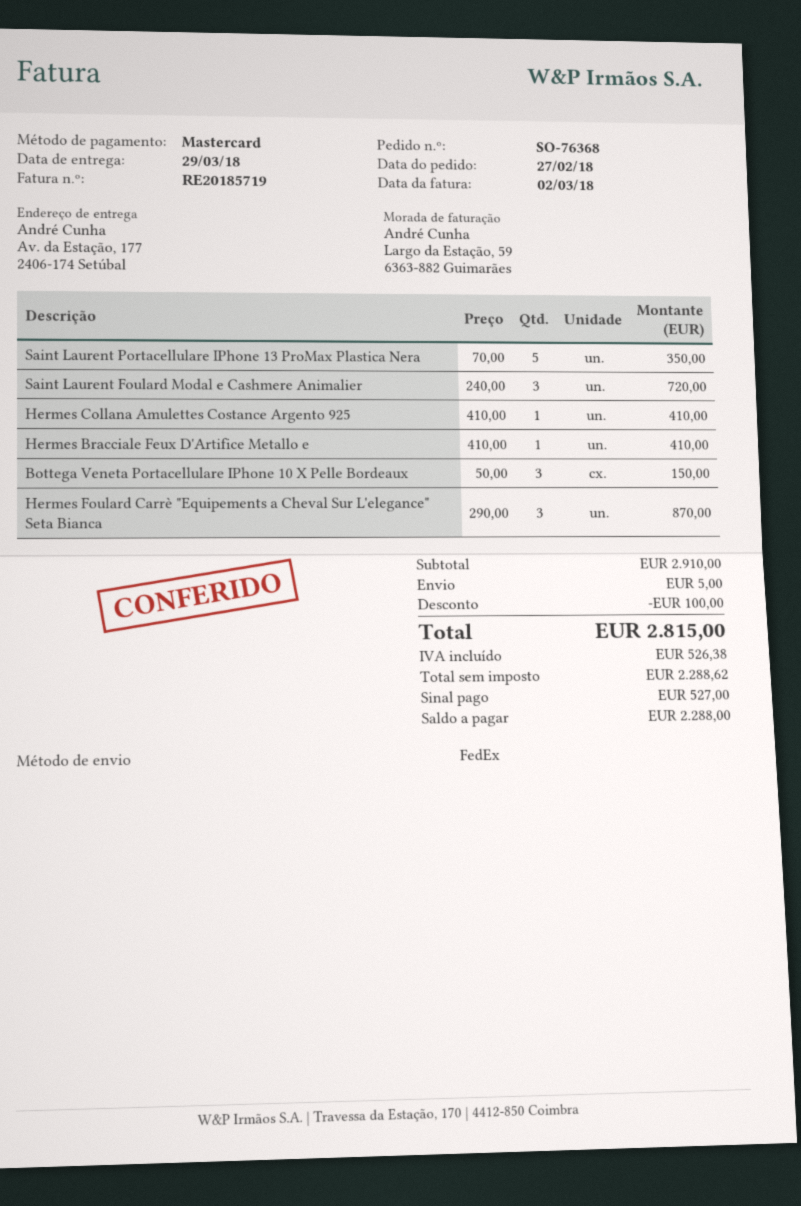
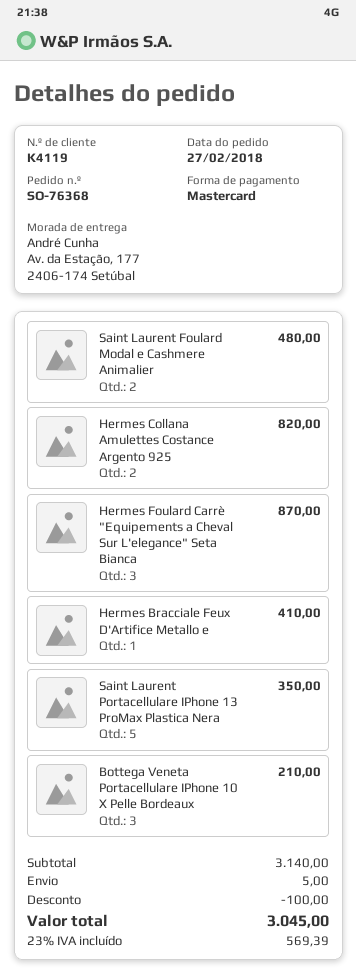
Saint Laurent Foulard Modal e Cashmere Animalier: 3 for 720.00 -> 2 for 480.00
Hermes Collana Amulettes Costance Argento 925: 1 for 410.00 -> 2 for 820.00
Bottega Veneta Portacellulare IPhone 10 X Pelle Bordeaux: 3 for 150.00 -> 3 for 210.00
subtotal: 2910.00 -> 3140.00
tax: 526.38 -> 569.39
total: 2815.00 -> 3045.00

